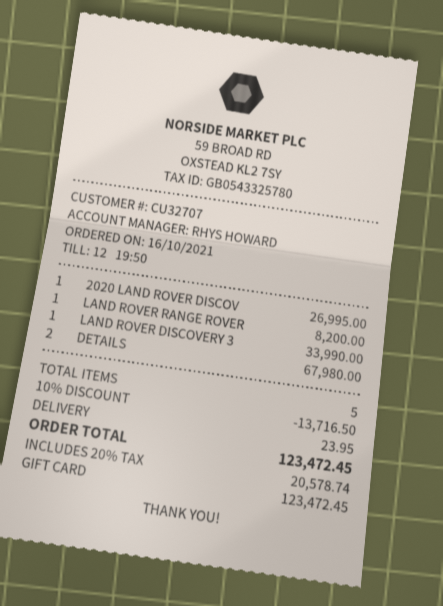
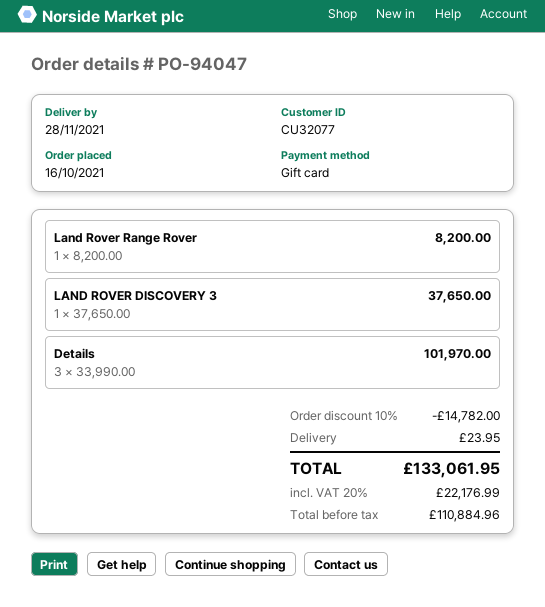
customer number: CU32707 -> CU32077
2020 LAND ROVER DISCOV: 1 for 26995.00 -> none
LAND ROVER DISCOVERY 3: 1 for 33990.00 -> 1 for 37650.00
DETAILS: 2 for 67980.00 -> 3 for 101970.00
discount: 10% = 13716.50 -> 10% = 14782.00
tax: 20% = 20578.74 -> 20% = 22176.99
total: 123472.45 -> 133061.95

